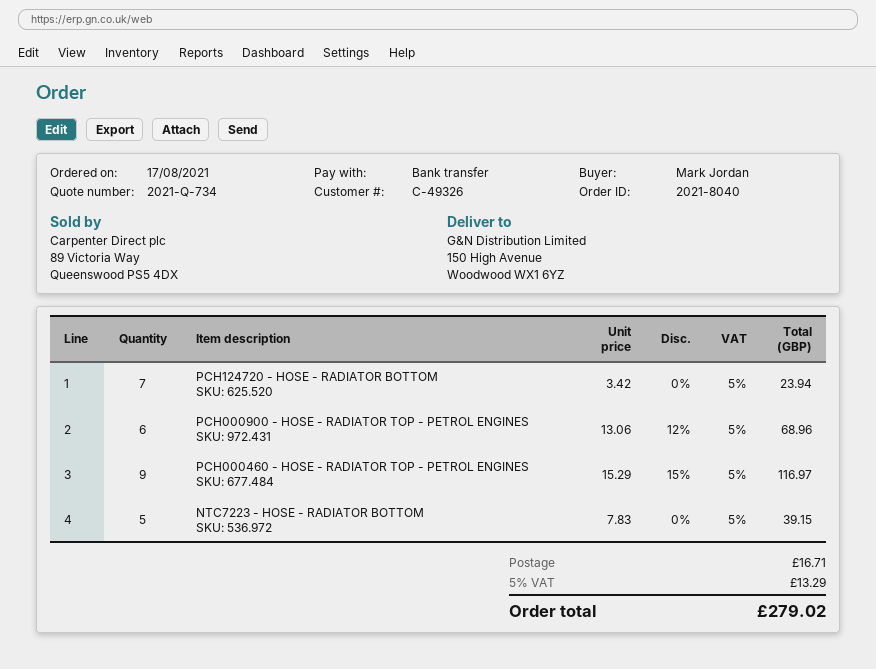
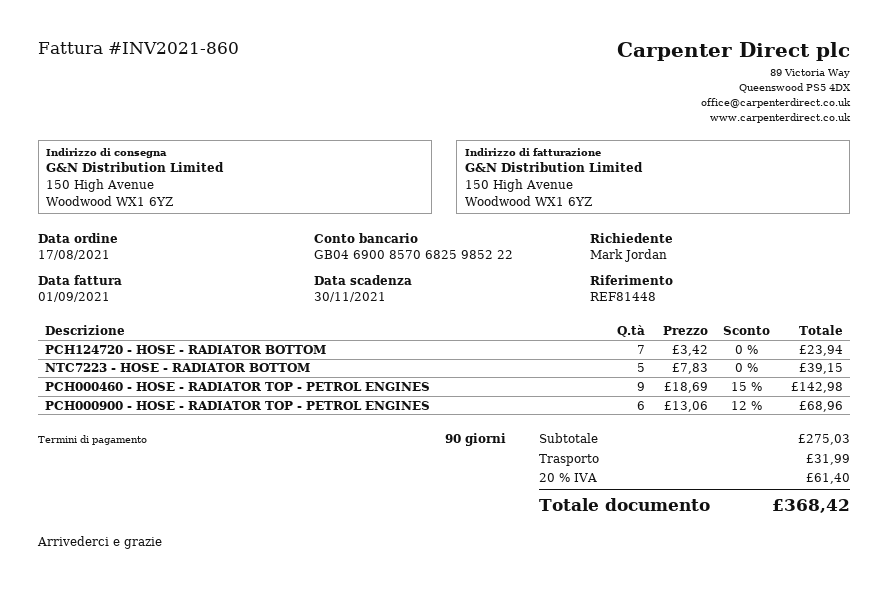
PCH000460 - HOSE - RADIATOR TOP - PETROL ENGINES: 9 x 15.29 - 15% = 116.97 -> 9 x 18.69 - 15% = 142.98
shipping: 16.71 -> 31.99
tax: 5% = 13.29 -> 20% = 61.40
total: 279.02 -> 368.42

